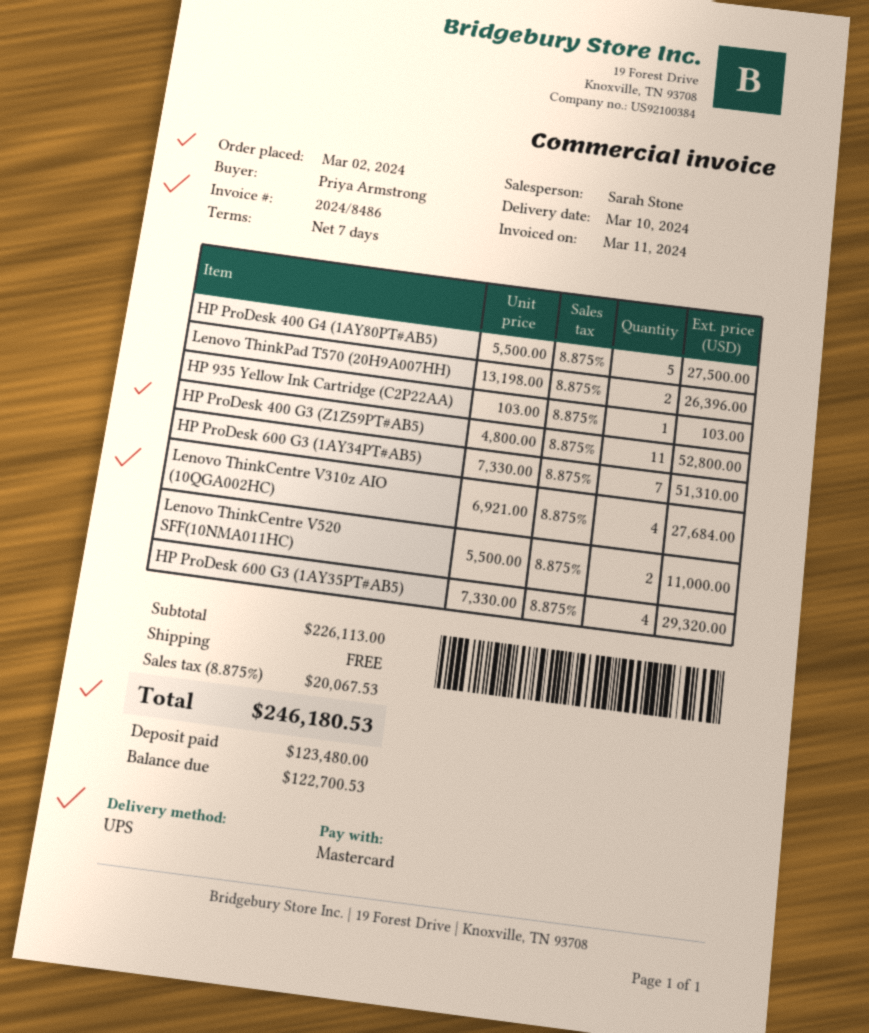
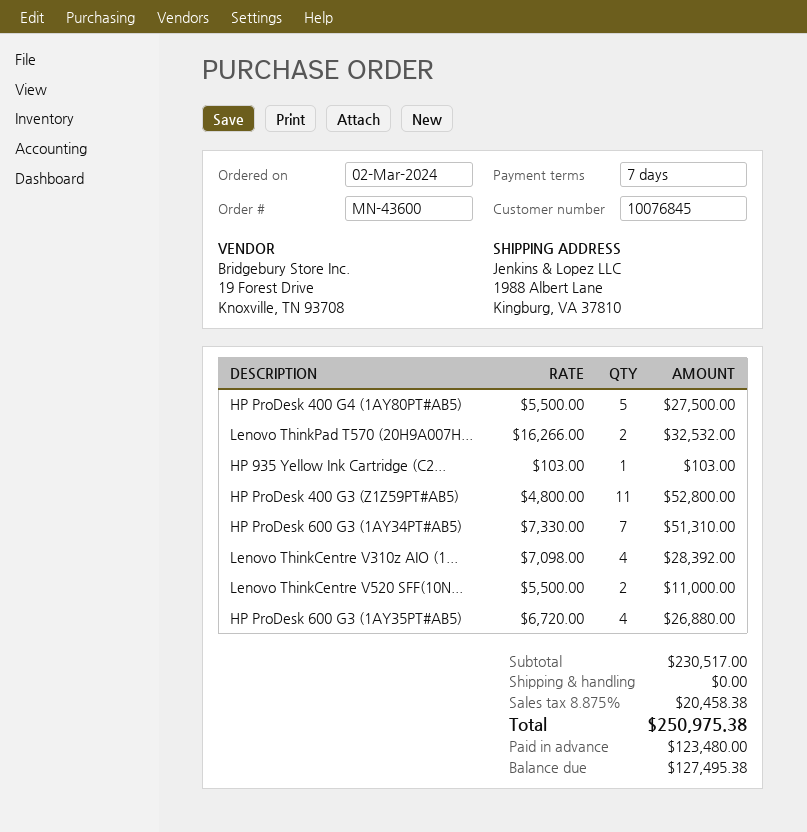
Lenovo ThinkPad T570 (20H9A007HH): 2 x 13198.00 = 26396.00 -> 2 x 16266.00 = 32532.00
Lenovo ThinkCentre V310z AIO (10QGA002HC): 4 x 6921.00 = 27684.00 -> 4 x 7098.00 = 28392.00
HP ProDesk 600 G3 (1AY35PT#AB5): 4 x 7330.00 = 29320.00 -> 4 x 6720.00 = 26880.00
subtotal: 226113.00 -> 230517.00
tax: 8.875% = 20067.53 -> 8.875% = 20458.38
total: 246180.53 -> 250975.38
balance: 122700.53 -> 127495.38

